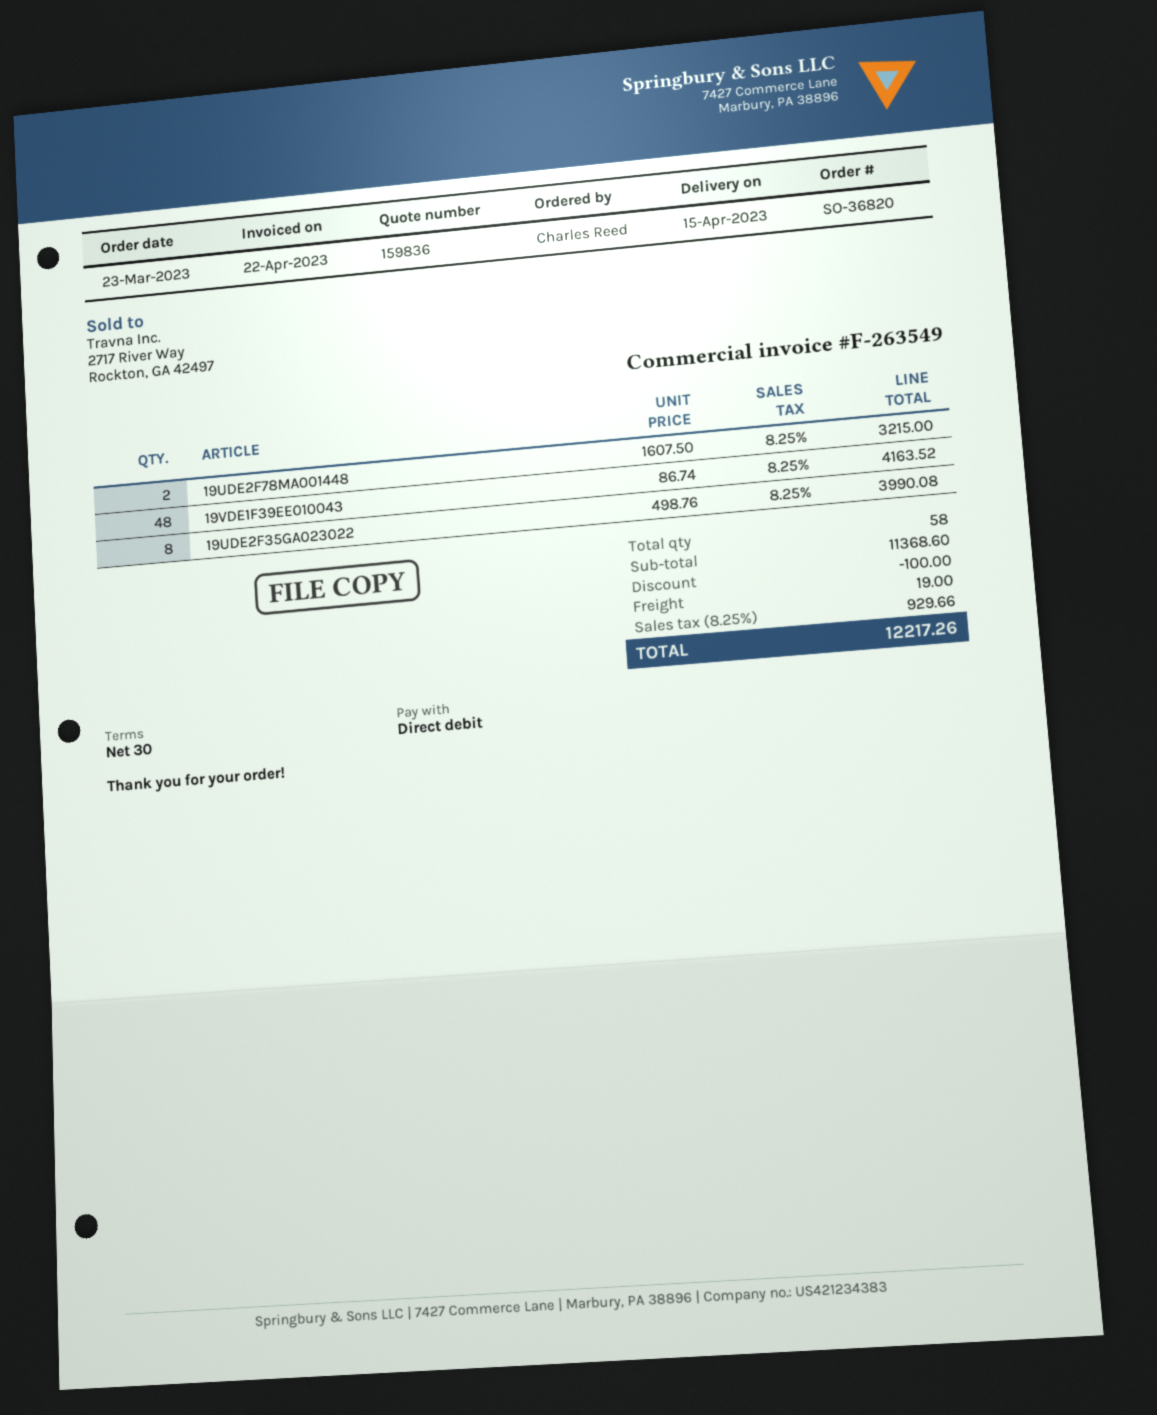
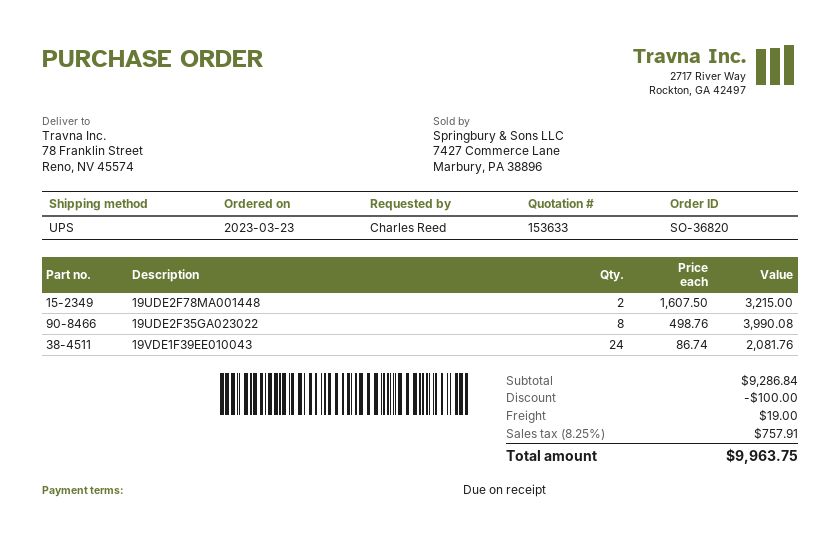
quote number: 159836 -> 153633
payment terms: 30 days -> on receipt
19VDE1F39EE010043: 48 x 86.74 = 4163.52 -> 24 x 86.74 = 2081.76
subtotal: 11368.60 -> 9286.84
tax: 8.25% = 929.66 -> 8.25% = 757.91
total: 12217.26 -> 9963.75

